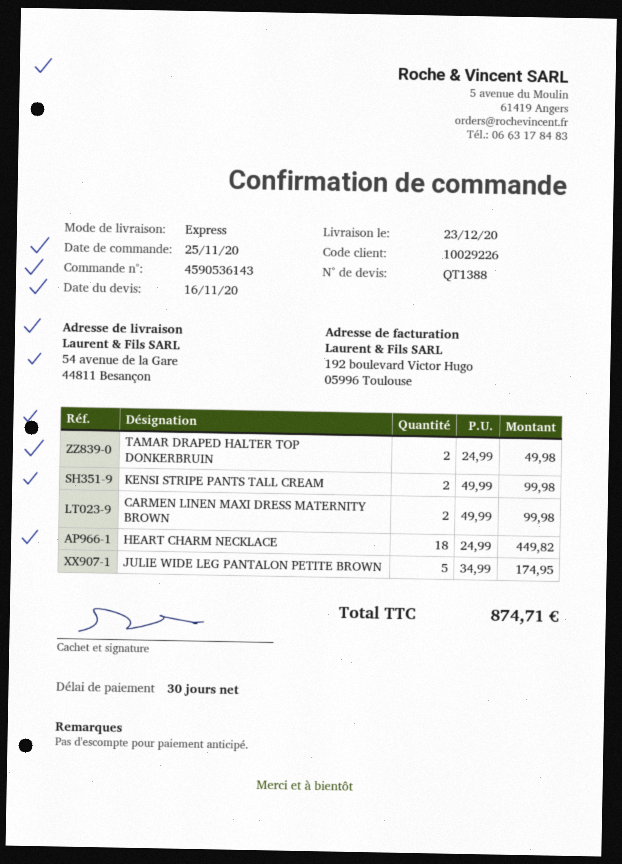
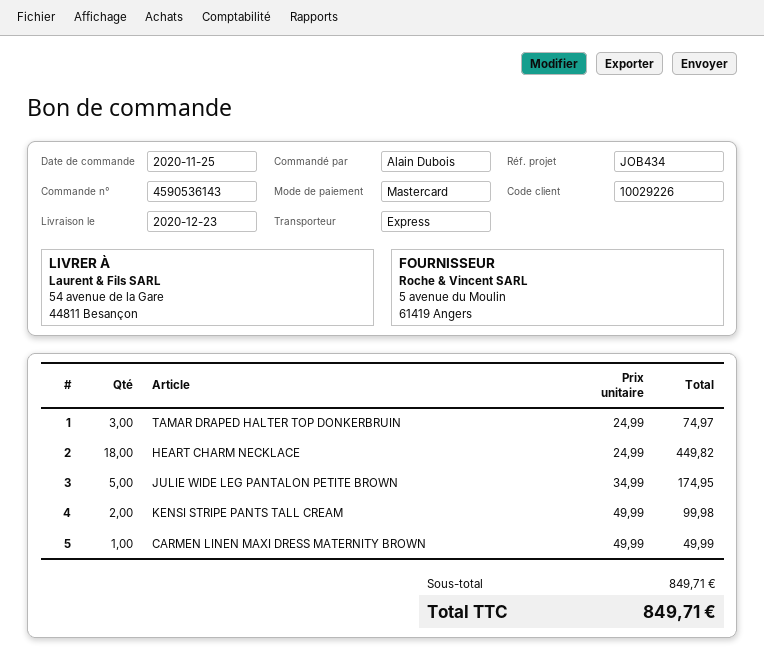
TAMAR DRAPED HALTER TOP DONKERBRUIN: 2 x 24.99 = 49.98 -> 3 x 24.99 = 74.97
CARMEN LINEN MAXI DRESS MATERNITY BROWN: 2 x 49.99 = 99.98 -> 1 x 49.99 = 49.99
total: 874.71 -> 849.71

